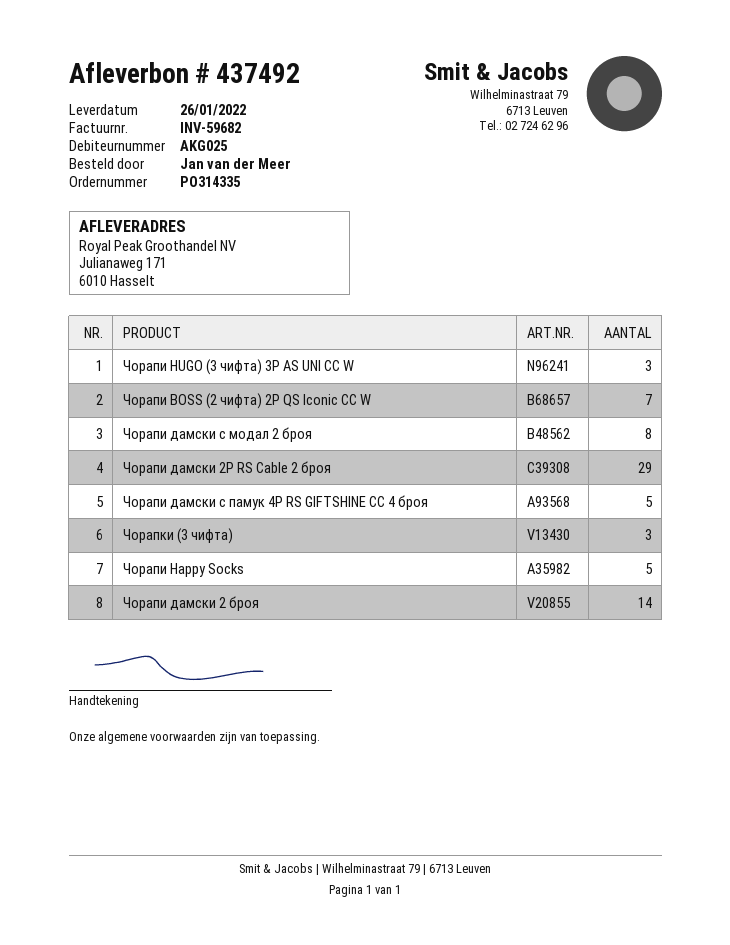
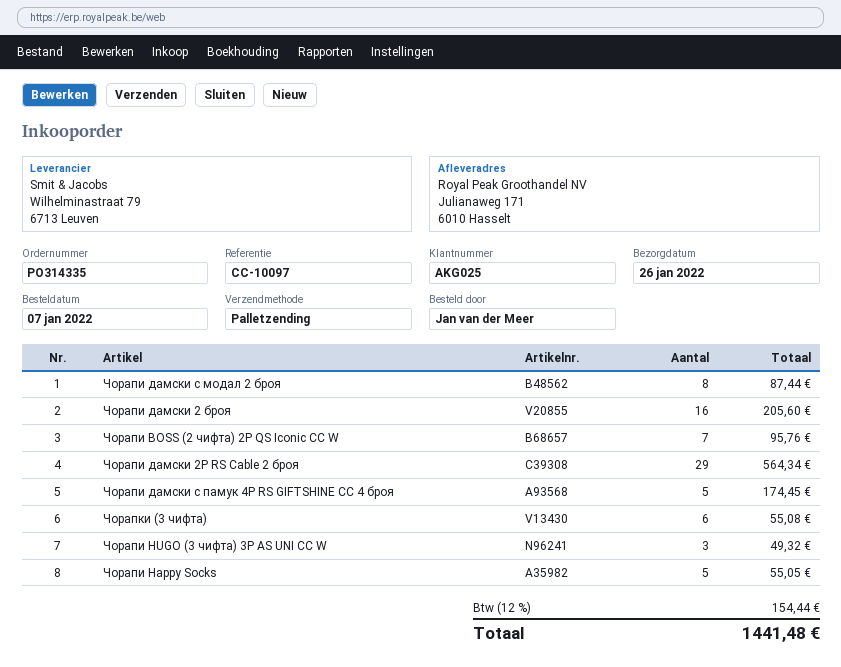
Чорапки (3 чифта): 3 -> 6
Чорапи дамски 2 броя: 14 -> 16

